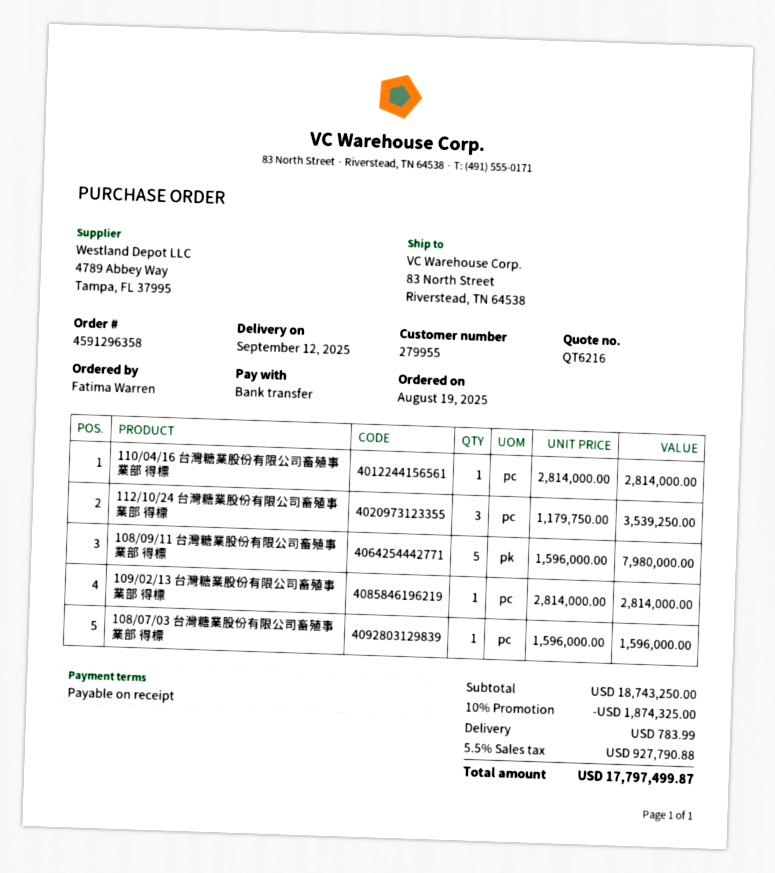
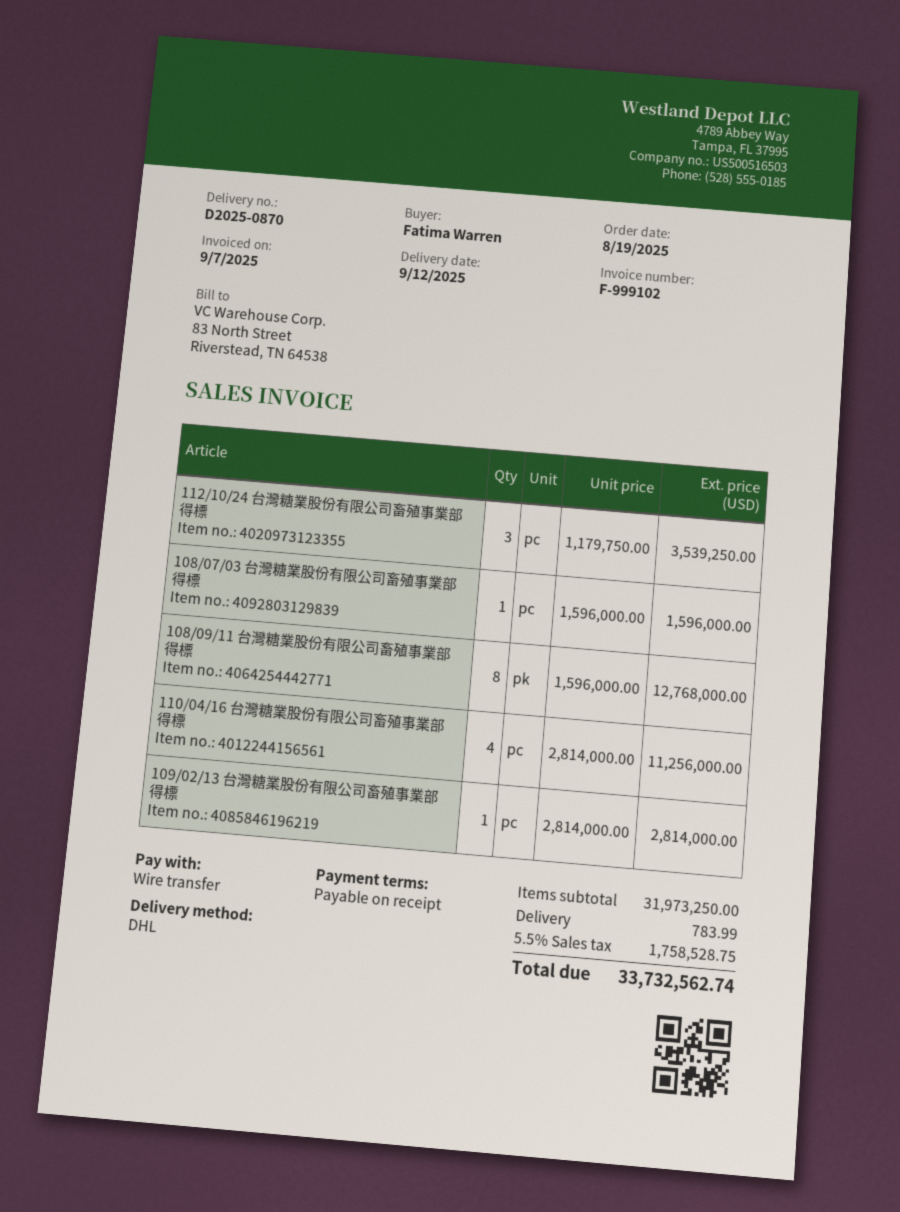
110/04/16 台灣糖業股份有限公司畜殖事業部 得標: 1 x 2814000.00 = 2814000.00 -> 4 x 2814000.00 = 11256000.00
108/09/11 台灣糖業股份有限公司畜殖事業部 得標: 5 x 1596000.00 = 7980000.00 -> 8 x 1596000.00 = 12768000.00
subtotal: 18743250.00 -> 31973250.00
discount: 10% = 1874325.00 -> none
tax: 5.5% = 927790.88 -> 5.5% = 1758528.75
total: 17797499.87 -> 33732562.74

